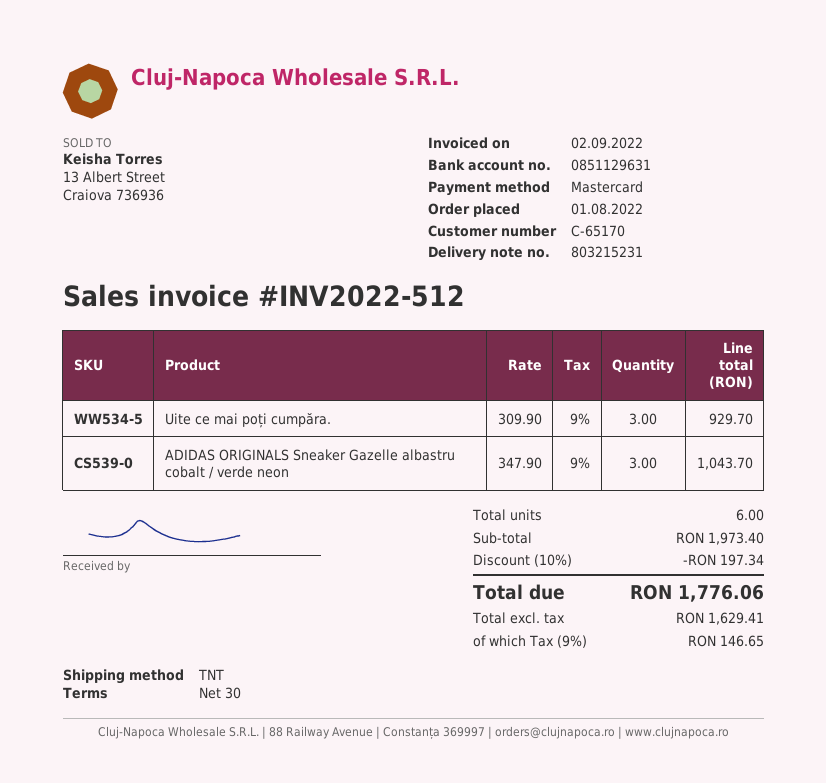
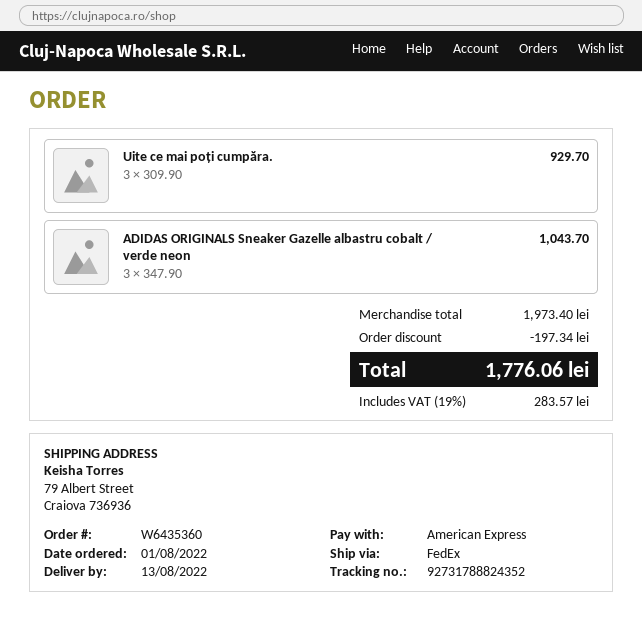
payment method: Mastercard -> American Express
shipping method: TNT -> FedEx
tax: 9% = 146.65 -> 19% = 283.57

